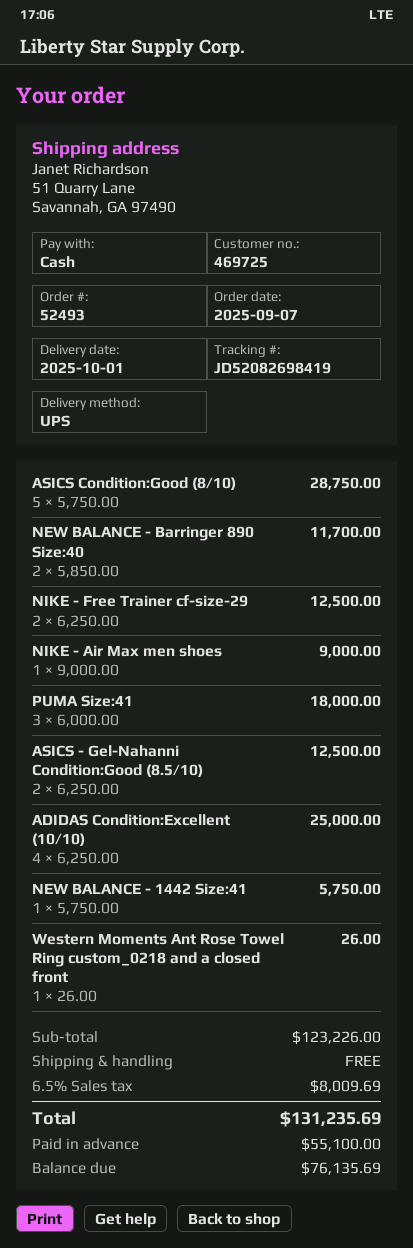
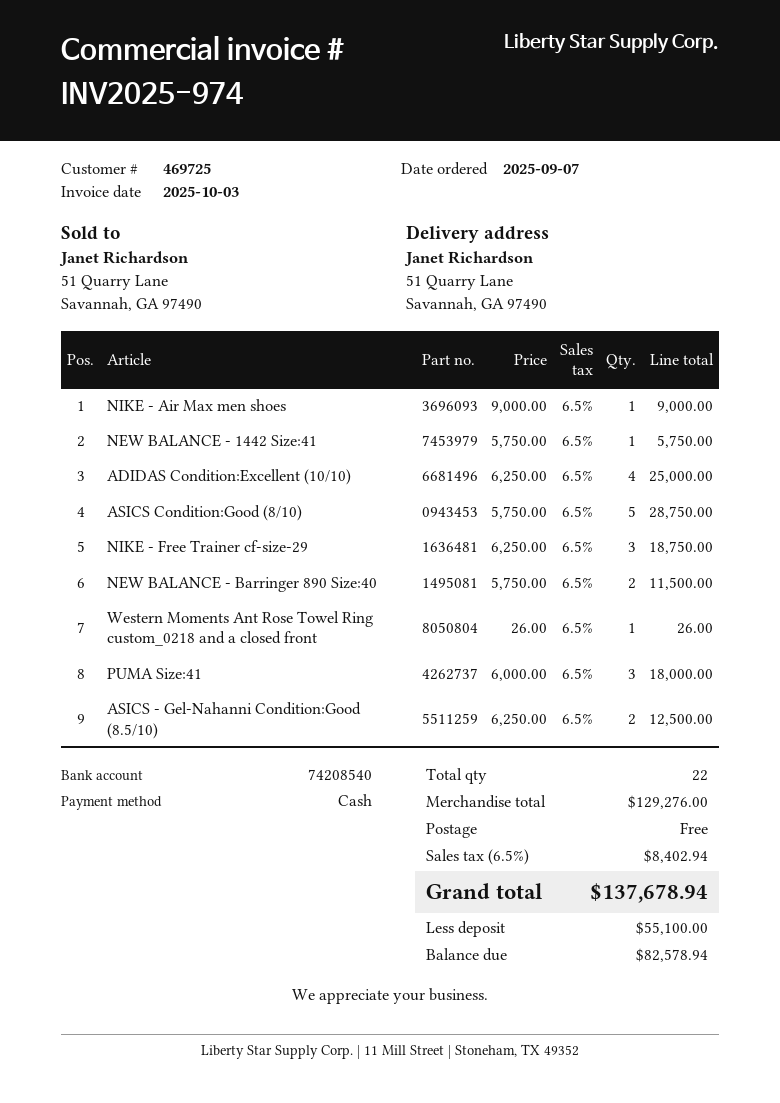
NEW BALANCE - Barringer 890 Size:40: 2 x 5850.00 = 11700.00 -> 2 x 5750.00 = 11500.00
NIKE - Free Trainer cf-size-29: 2 x 6250.00 = 12500.00 -> 3 x 6250.00 = 18750.00
subtotal: 123226.00 -> 129276.00
tax: 6.5% = 8009.69 -> 6.5% = 8402.94
total: 131235.69 -> 137678.94
balance: 76135.69 -> 82578.94

